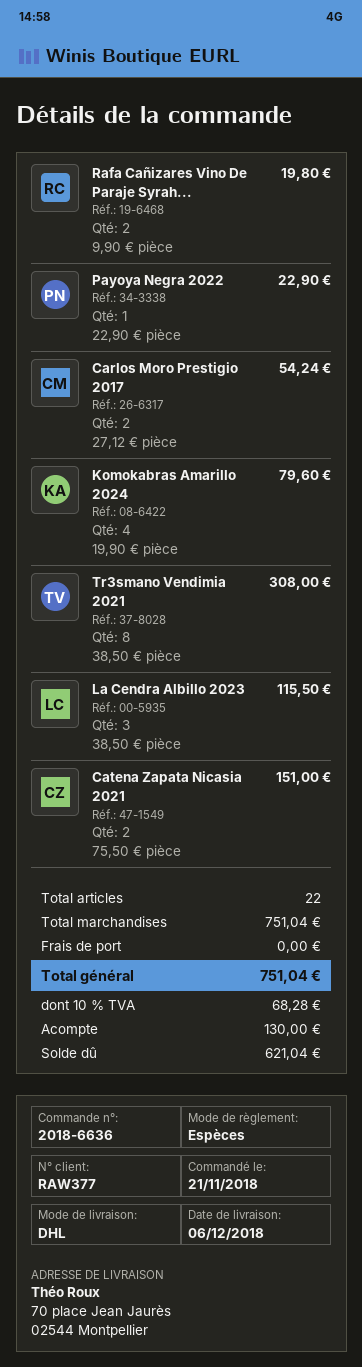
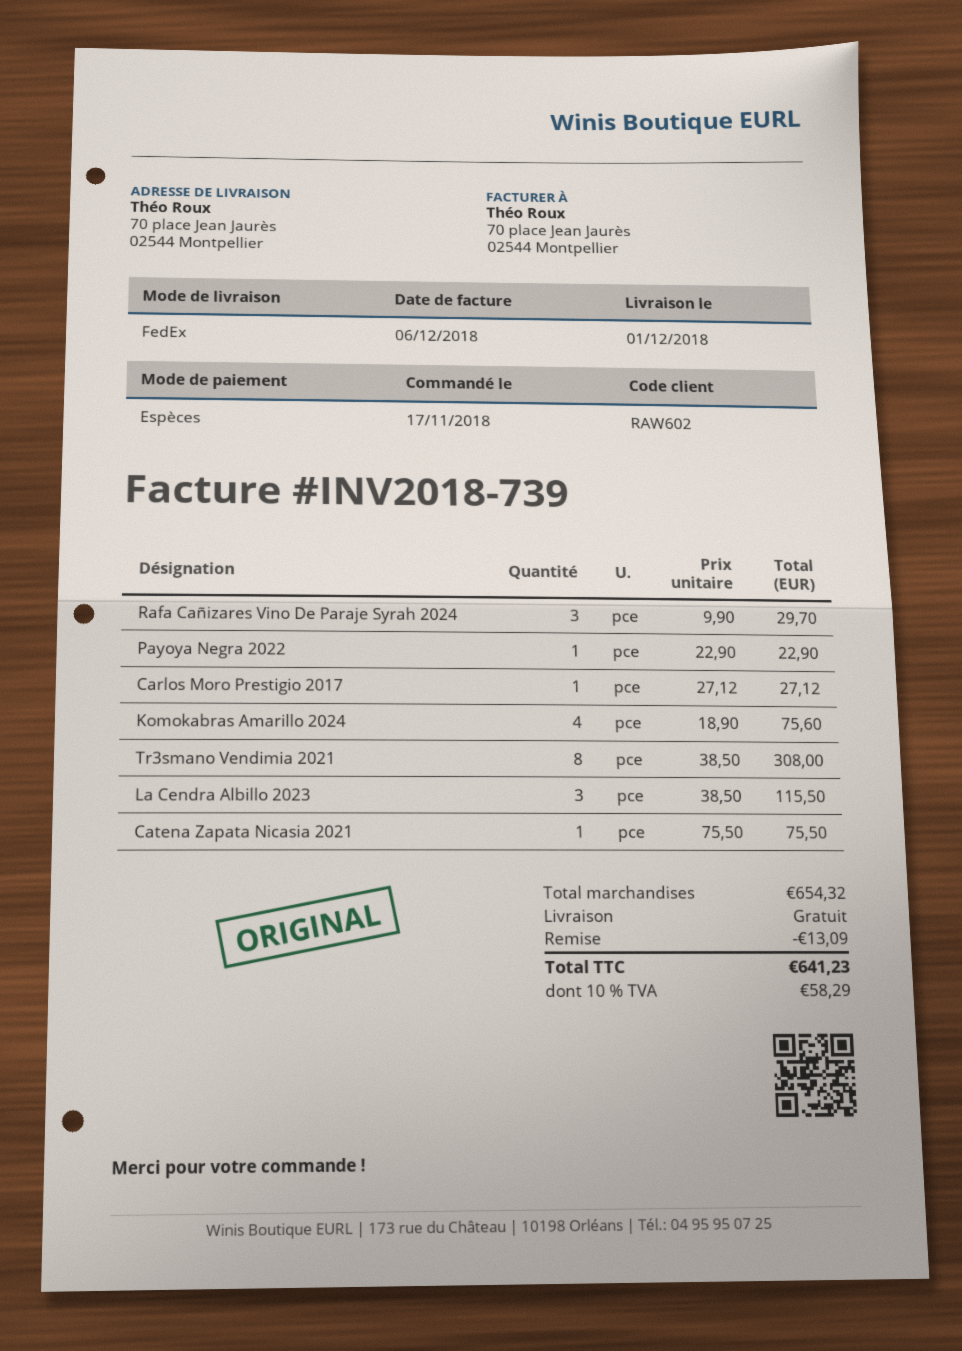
order date: 2018-11-21 -> 2018-11-17
delivery date: 2018-12-06 -> 2018-12-01
customer number: RAW377 -> RAW602
shipping method: DHL -> FedEx
Rafa Cañizares Vino De Paraje Syrah...: 2 x 9.90 = 19.80 -> 3 x 9.90 = 29.70
Carlos Moro Prestigio 2017: 2 x 27.12 = 54.24 -> 1 x 27.12 = 27.12
Komokabras Amarillo 2024: 4 x 19.90 = 79.60 -> 4 x 18.90 = 75.60
Catena Zapata Nicasia 2021: 2 x 75.50 = 151.00 -> 1 x 75.50 = 75.50
subtotal: 751.04 -> 654.32
discount: none -> 13.09
tax: 10% = 68.28 -> 10% = 58.29
total: 751.04 -> 641.23

